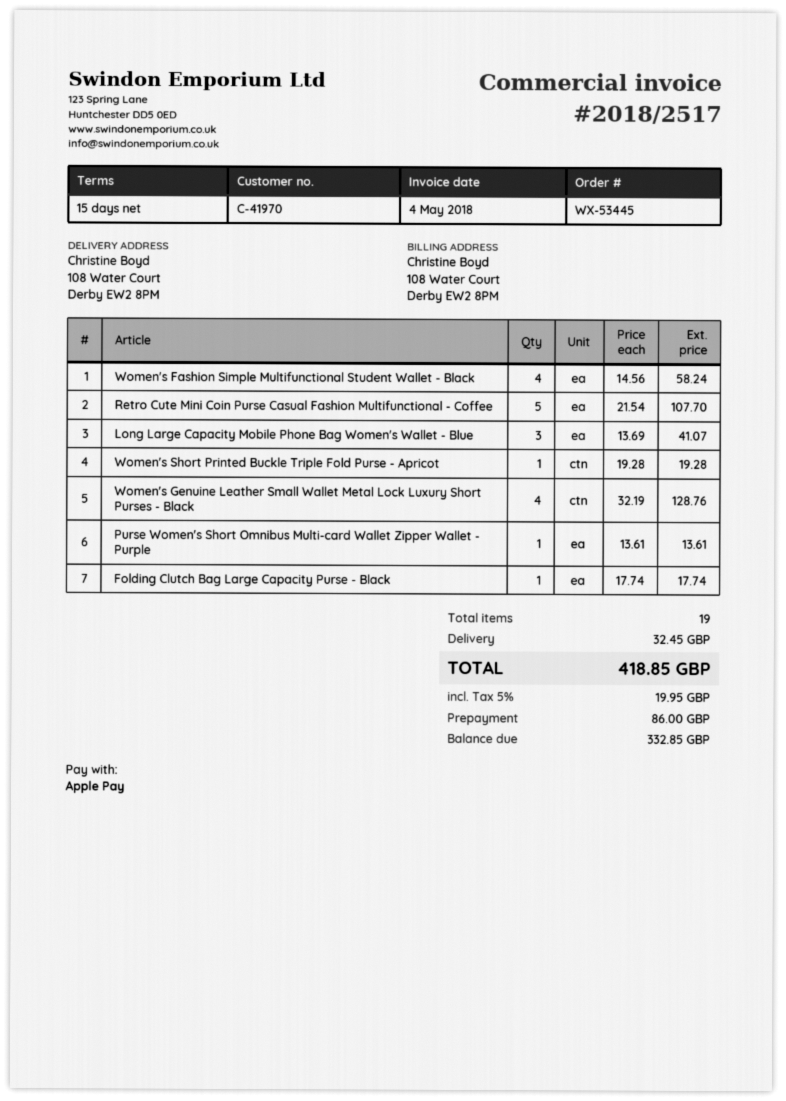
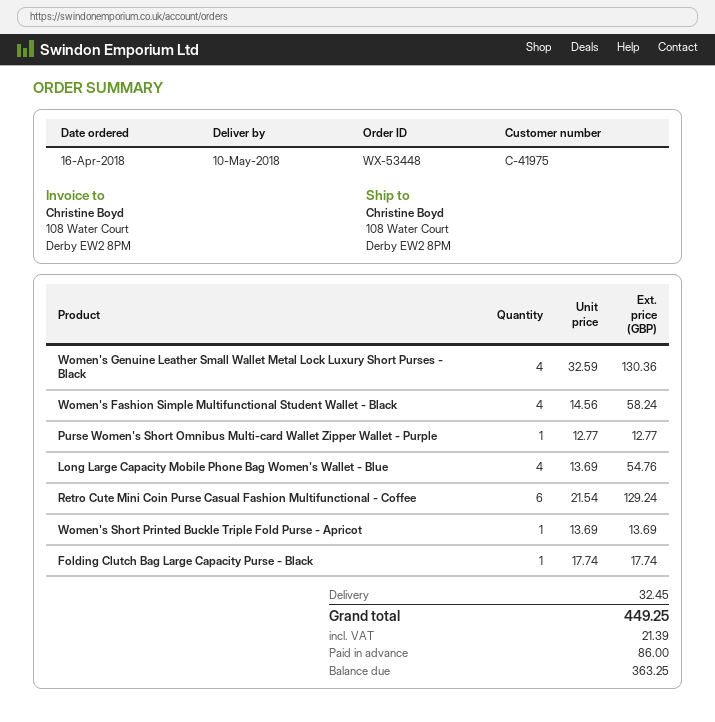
order number: WX-53445 -> WX-53448
customer number: C-41970 -> C-41975
Retro Cute Mini Coin Purse Casual Fashion Multifunctional - Coffee: 5 x 21.54 = 107.70 -> 6 x 21.54 = 129.24
Long Large Capacity Mobile Phone Bag Women's Wallet - Blue: 3 x 13.69 = 41.07 -> 4 x 13.69 = 54.76
Women's Short Printed Buckle Triple Fold Purse - Apricot: 1 x 19.28 = 19.28 -> 1 x 13.69 = 13.69
Women's Genuine Leather Small Wallet Metal Lock Luxury Short Purses - Black: 4 x 32.19 = 128.76 -> 4 x 32.59 = 130.36
Purse Women's Short Omnibus Multi-card Wallet Zipper Wallet - Purple: 1 x 13.61 = 13.61 -> 1 x 12.77 = 12.77
tax: 19.95 -> 21.39
total: 418.85 -> 449.25
balance: 332.85 -> 363.25

